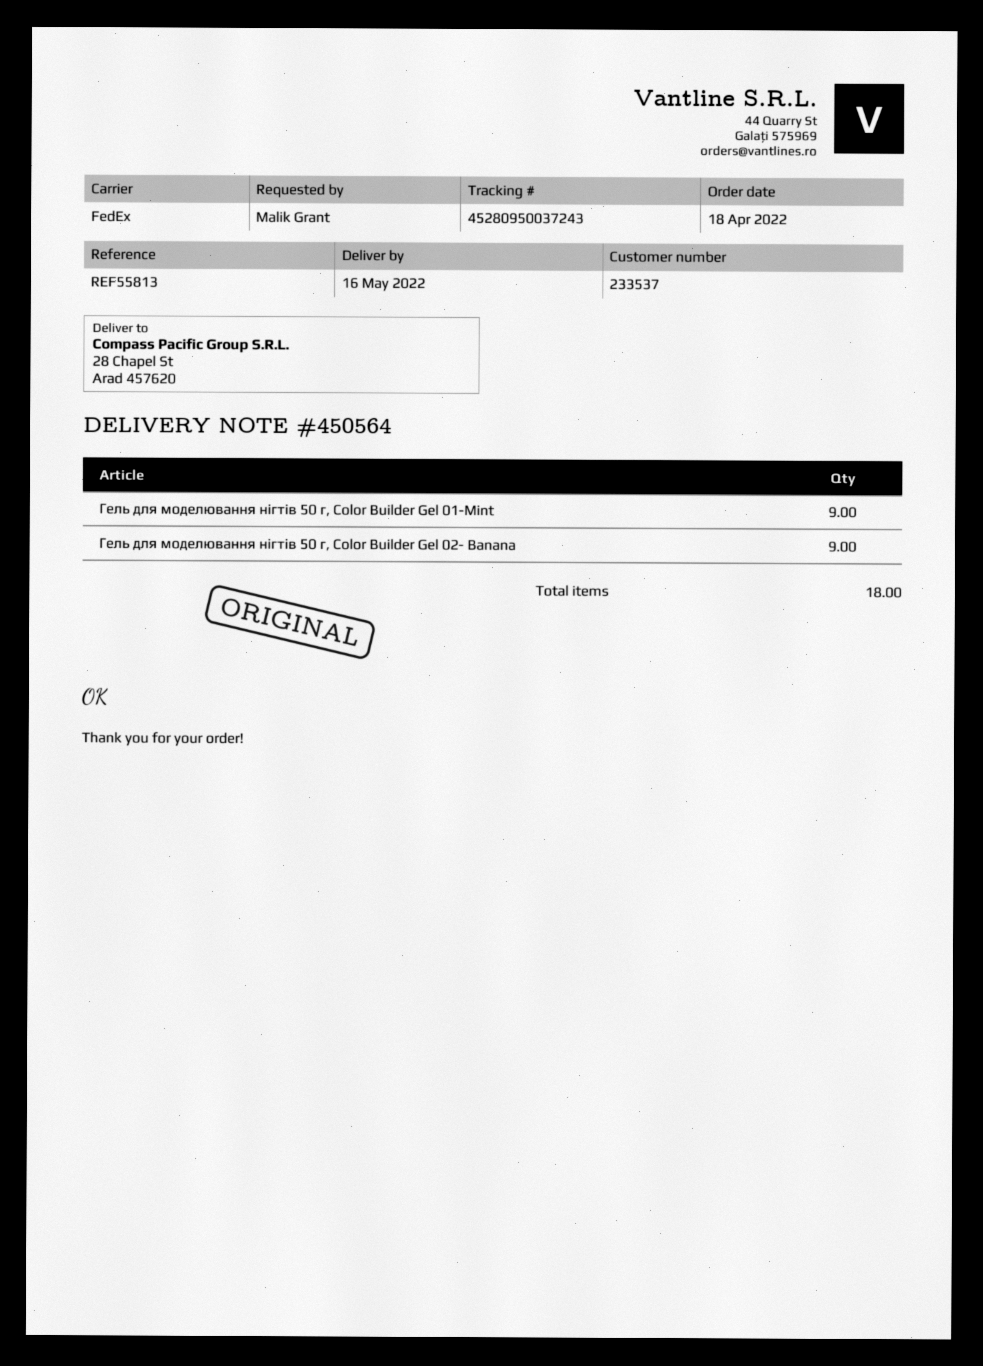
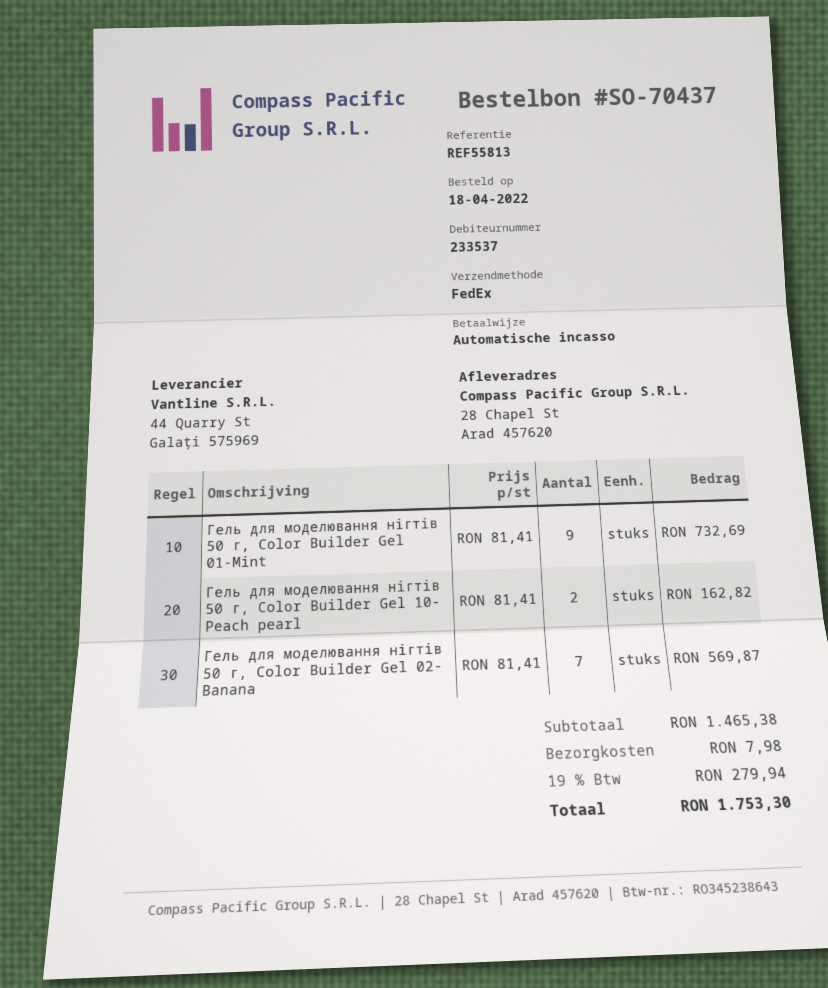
Гель для моделювання нігтів 50 г, Color Builder Gel 02- Banana: 9 -> 7
Гель для моделювання нігтів 50 г, Color Builder Gel 10- Peach pearl: none -> 2

